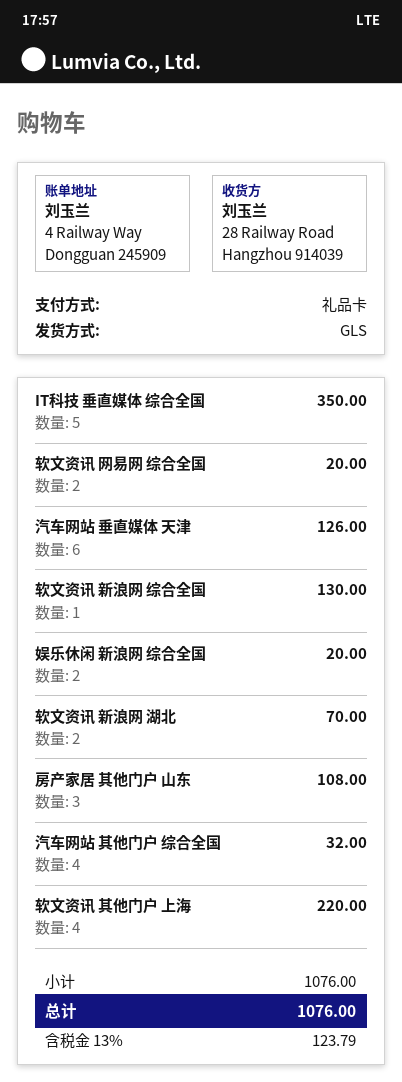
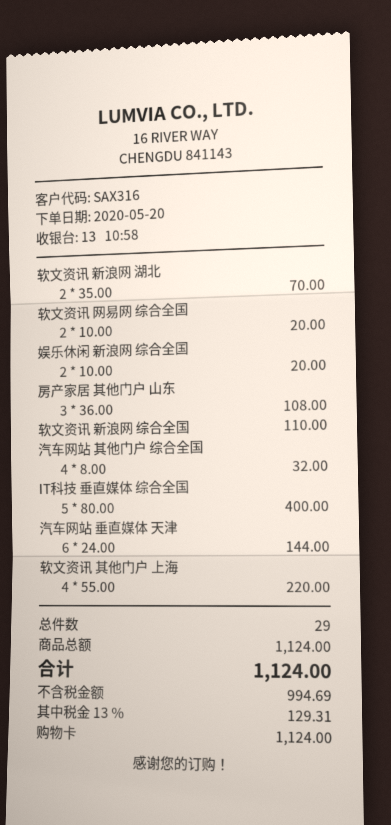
IT科技 垂直媒体 综合全国: 5 for 350.00 -> 5 for 400.00
汽车网站 垂直媒体 天津: 6 for 126.00 -> 6 for 144.00
软文资讯 新浪网 综合全国: 1 for 130.00 -> 1 for 110.00
subtotal: 1076.00 -> 1124.00
tax: 13% = 123.79 -> 13% = 129.31
total: 1076.00 -> 1124.00

